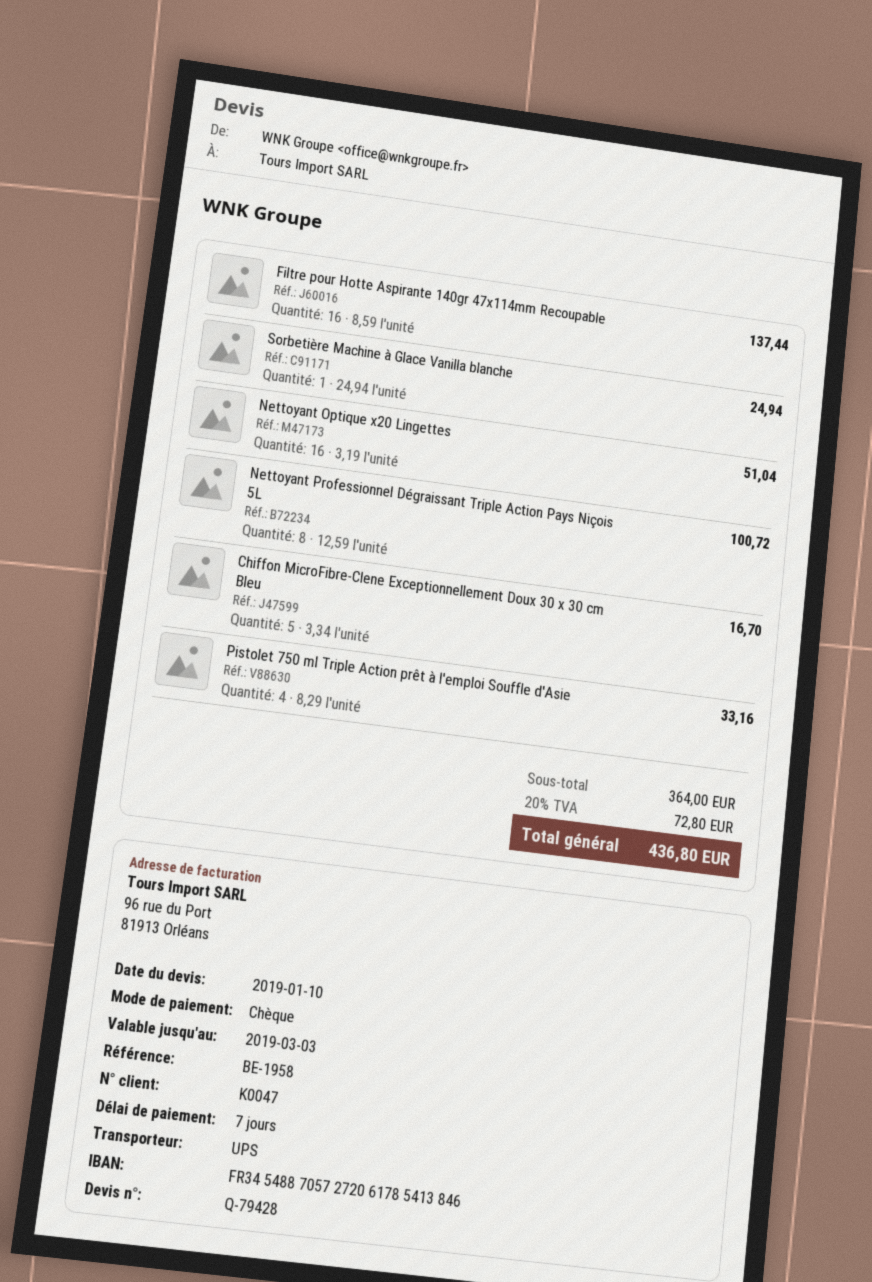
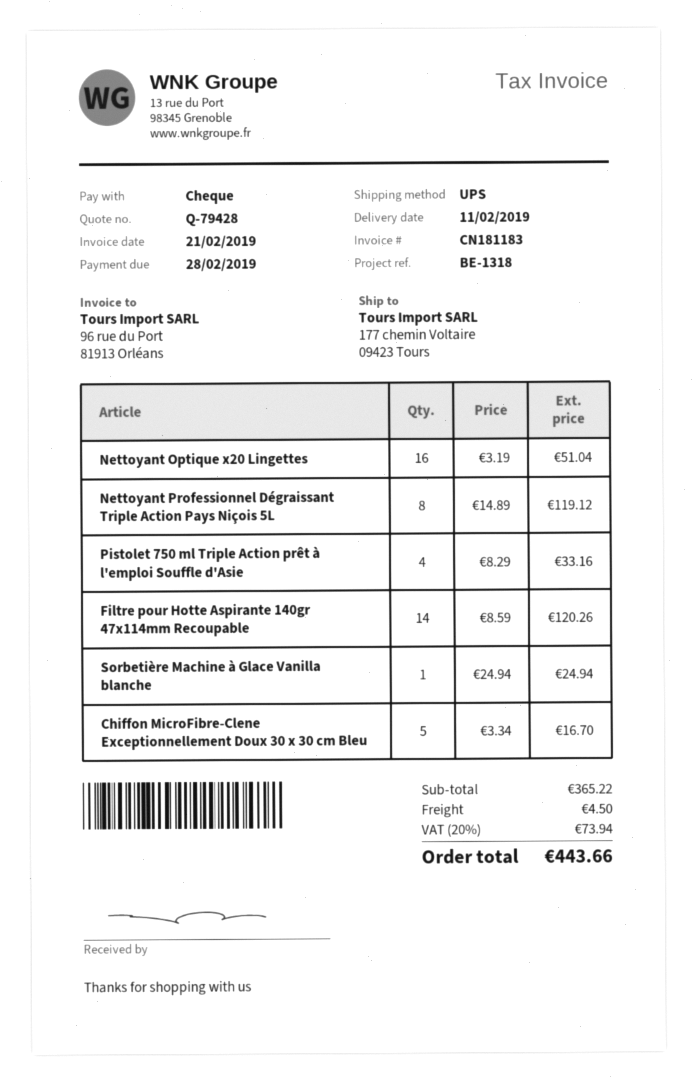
reference: BE-1958 -> BE-1318
Filtre pour Hotte Aspirante 140gr 47x114mm Recoupable: 16 x 8.59 = 137.44 -> 14 x 8.59 = 120.26
Nettoyant Professionnel Dégraissant Triple Action Pays Niçois 5L: 8 x 12.59 = 100.72 -> 8 x 14.89 = 119.12
subtotal: 364.00 -> 365.22
shipping: none -> 4.50
tax: 20% = 72.80 -> 20% = 73.94
total: 436.80 -> 443.66

